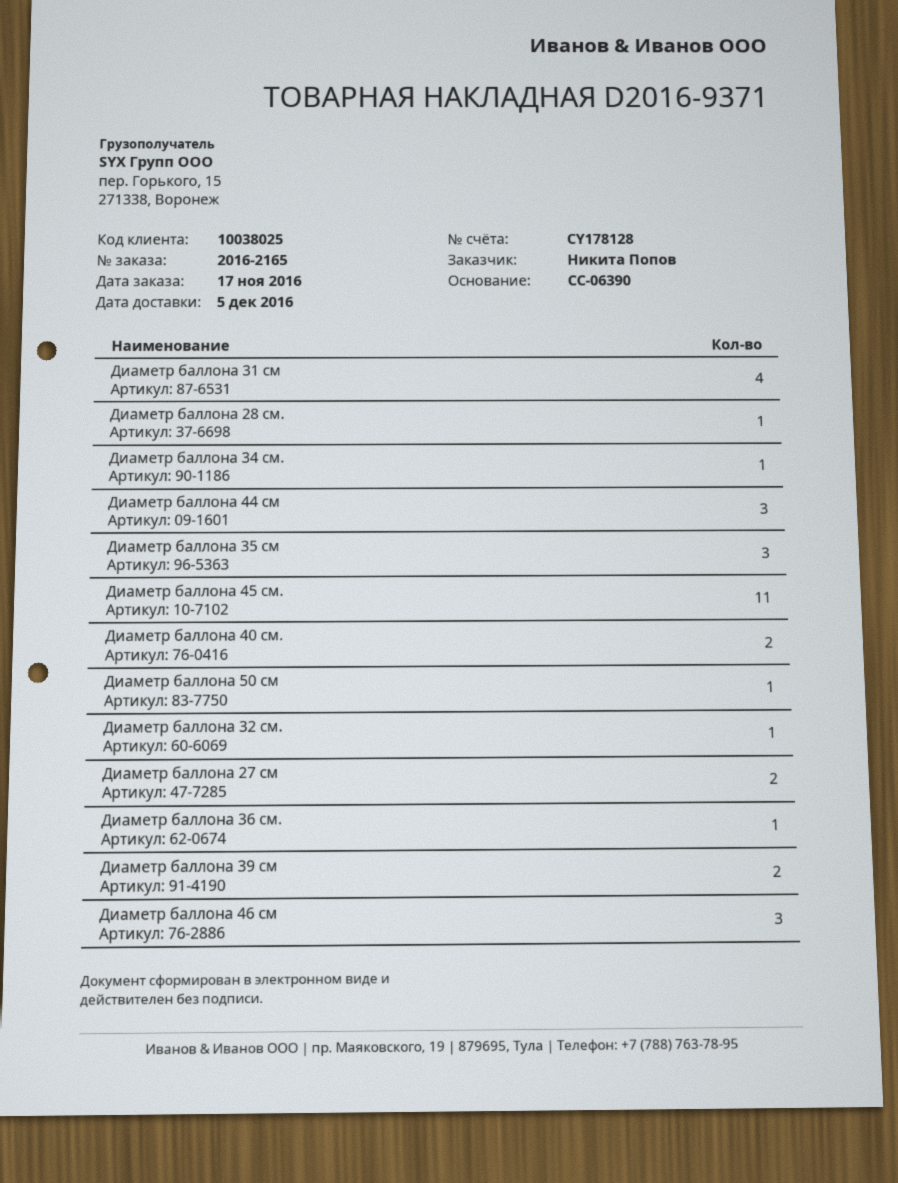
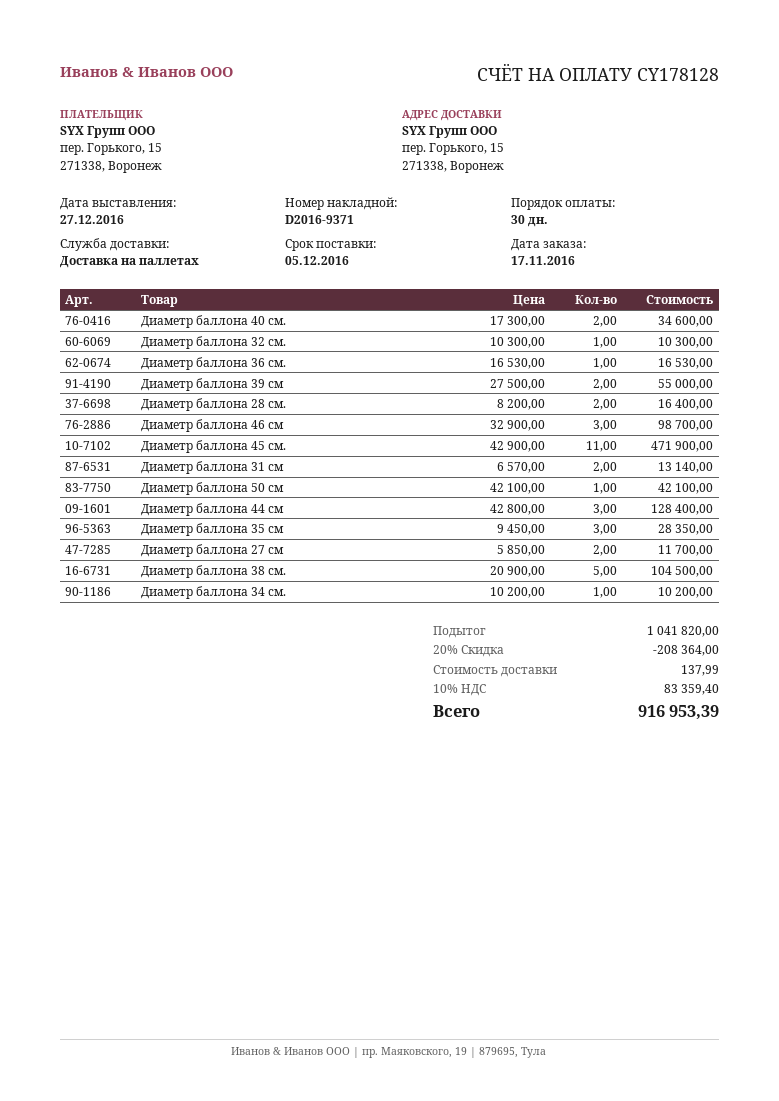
Диаметр баллона 31 см: 4 -> 2
Диаметр баллона 28 см.: 1 -> 2
Диаметр баллона 38 см.: none -> 5

